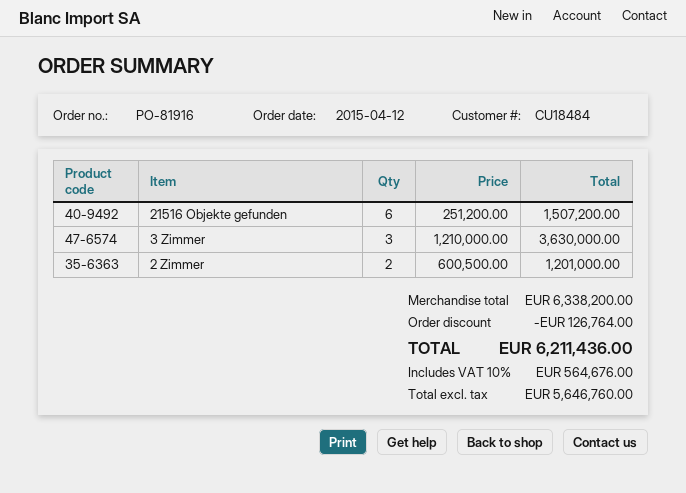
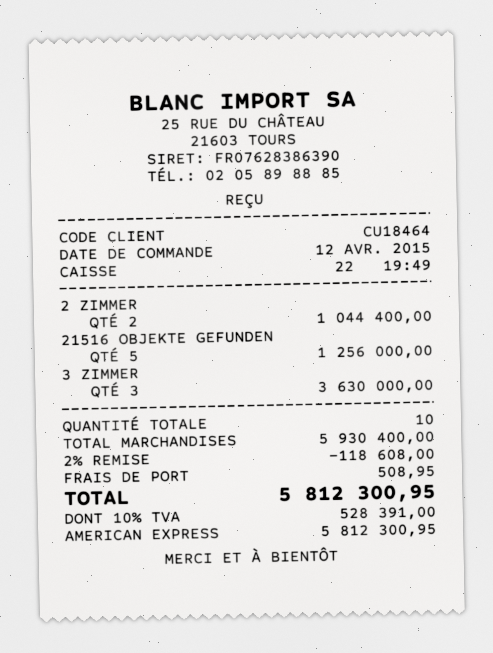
customer number: CU18484 -> CU18464
21516 Objekte gefunden: 6 for 1507200.00 -> 5 for 1256000.00
2 Zimmer: 2 for 1201000.00 -> 2 for 1044400.00
subtotal: 6338200.00 -> 5930400.00
discount: 126764.00 -> 118608.00
shipping: none -> 508.95
tax: 10% = 564676.00 -> 10% = 528391.00
total: 6211436.00 -> 5812300.95

